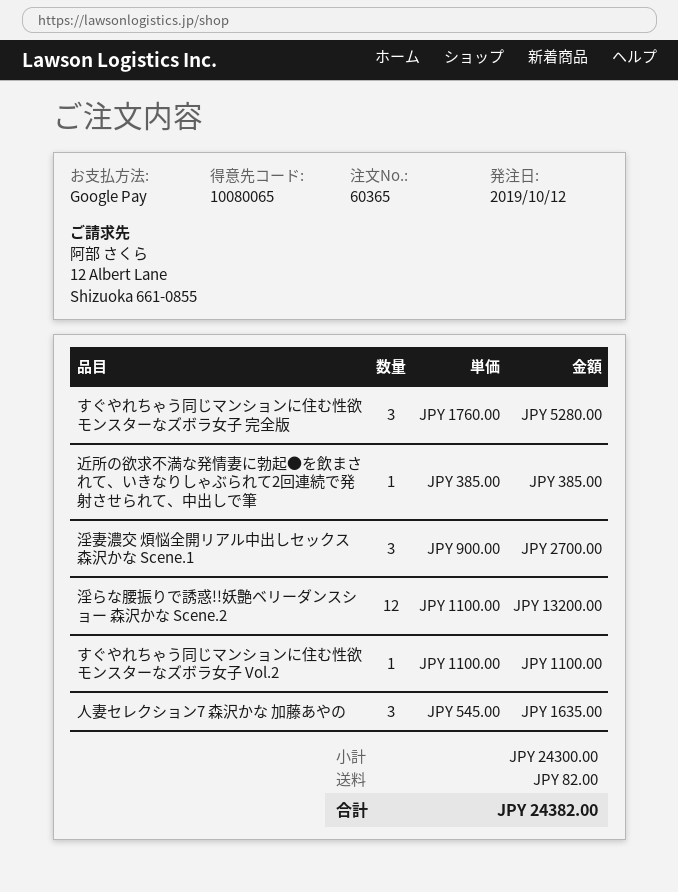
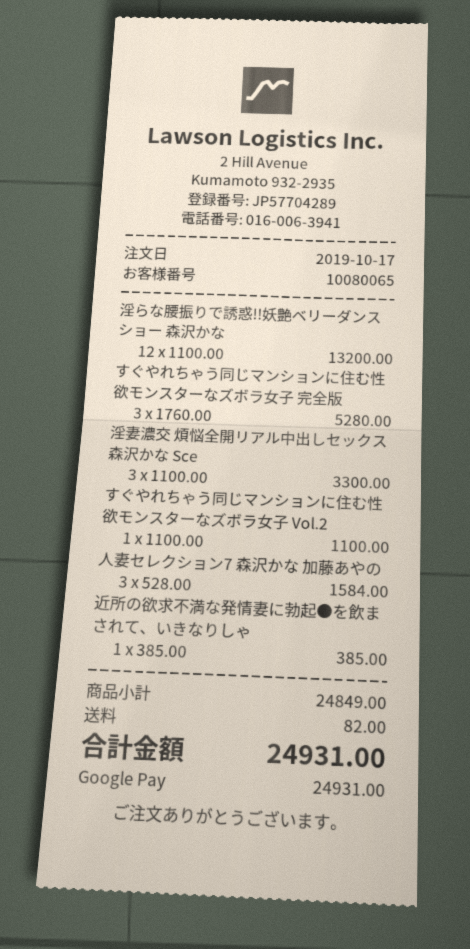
order date: 2019-10-12 -> 2019-10-17
淫妻濃交 煩悩全開リアル中出しセックス 森沢かな Scene.1: 3 x 900.00 = 2700.00 -> 3 x 1100.00 = 3300.00
人妻セレクション7 森沢かな 加藤あやの: 3 x 545.00 = 1635.00 -> 3 x 528.00 = 1584.00
subtotal: 24300.00 -> 24849.00
total: 24382.00 -> 24931.00

